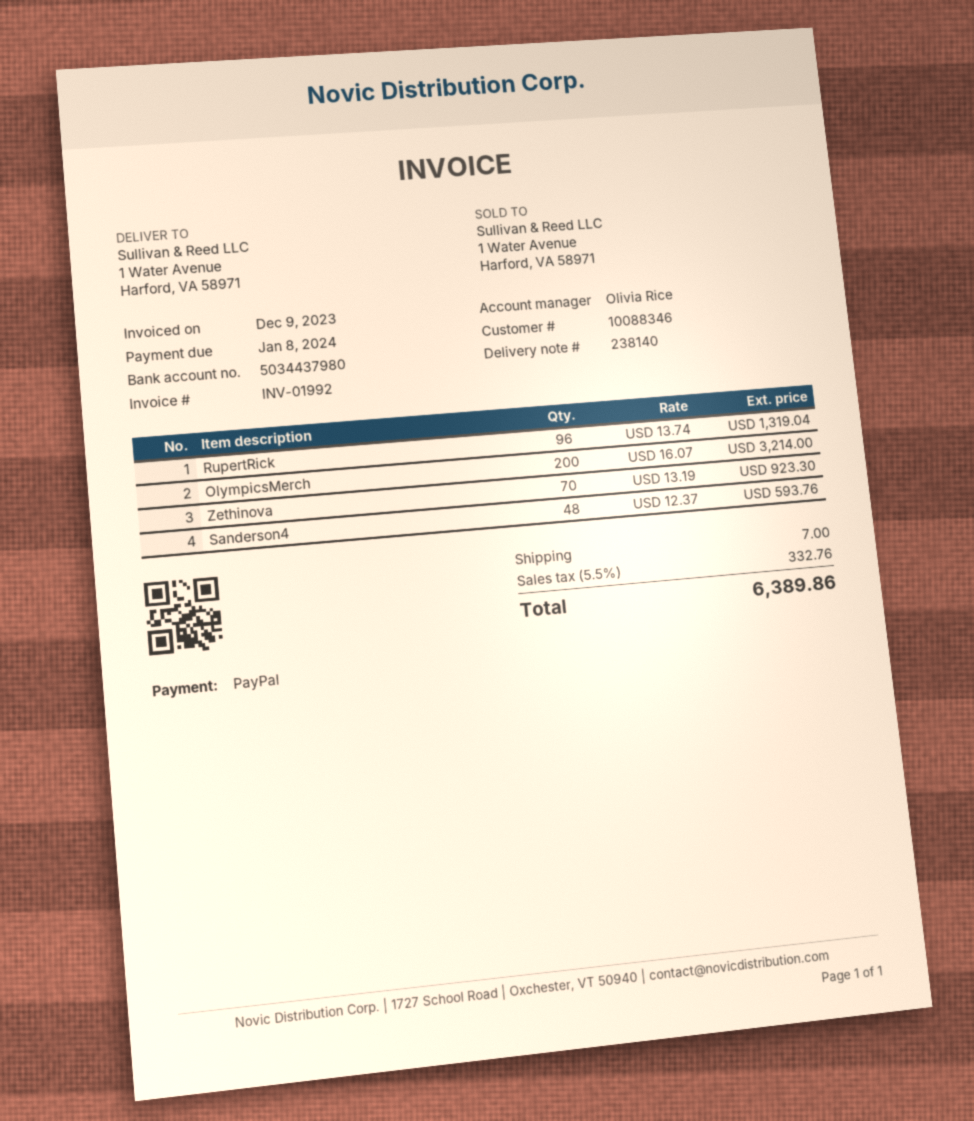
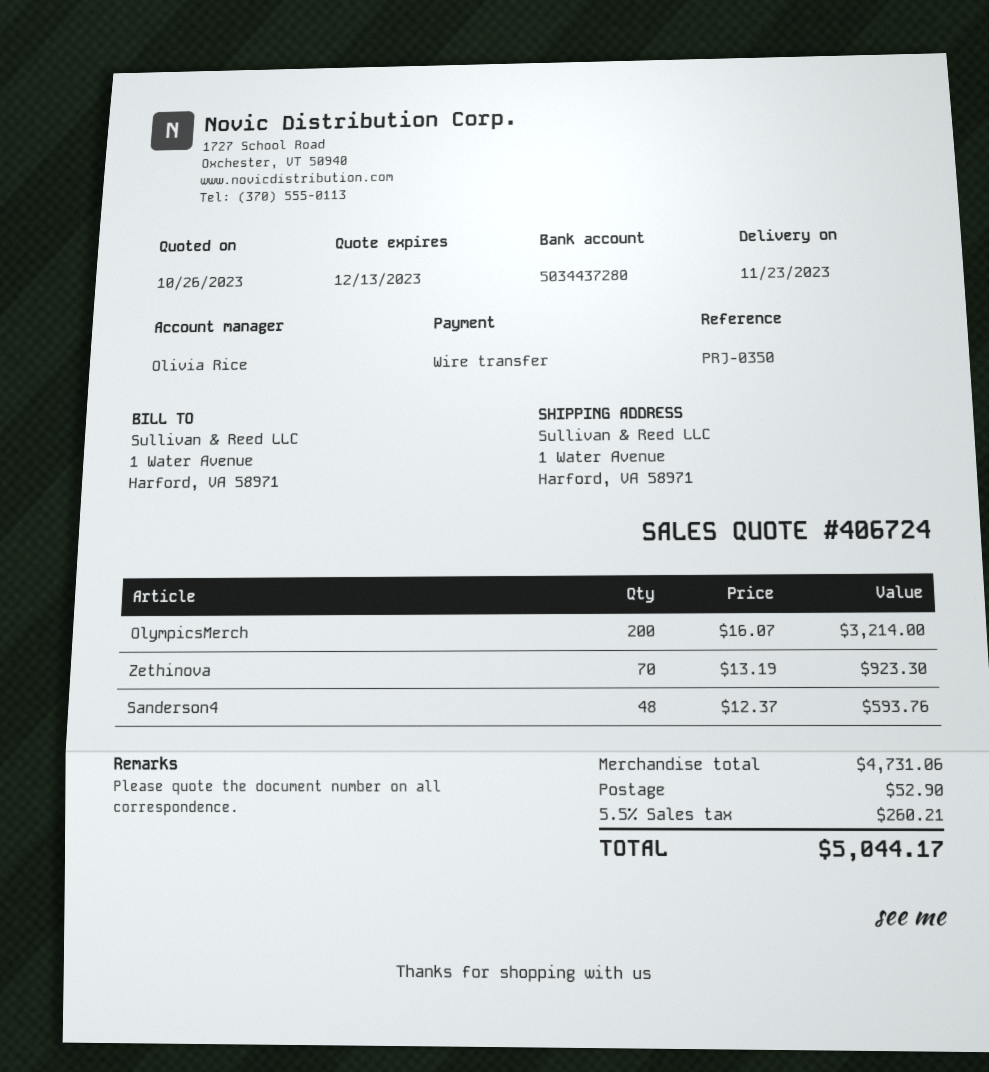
payment method: PayPal -> bank transfer
bank account: 5034437980 -> 5034437280
RupertRick: 96 x 13.74 = 1319.04 -> none
shipping: 7.00 -> 52.90
tax: 5.5% = 332.76 -> 5.5% = 260.21
total: 6389.86 -> 5044.17

